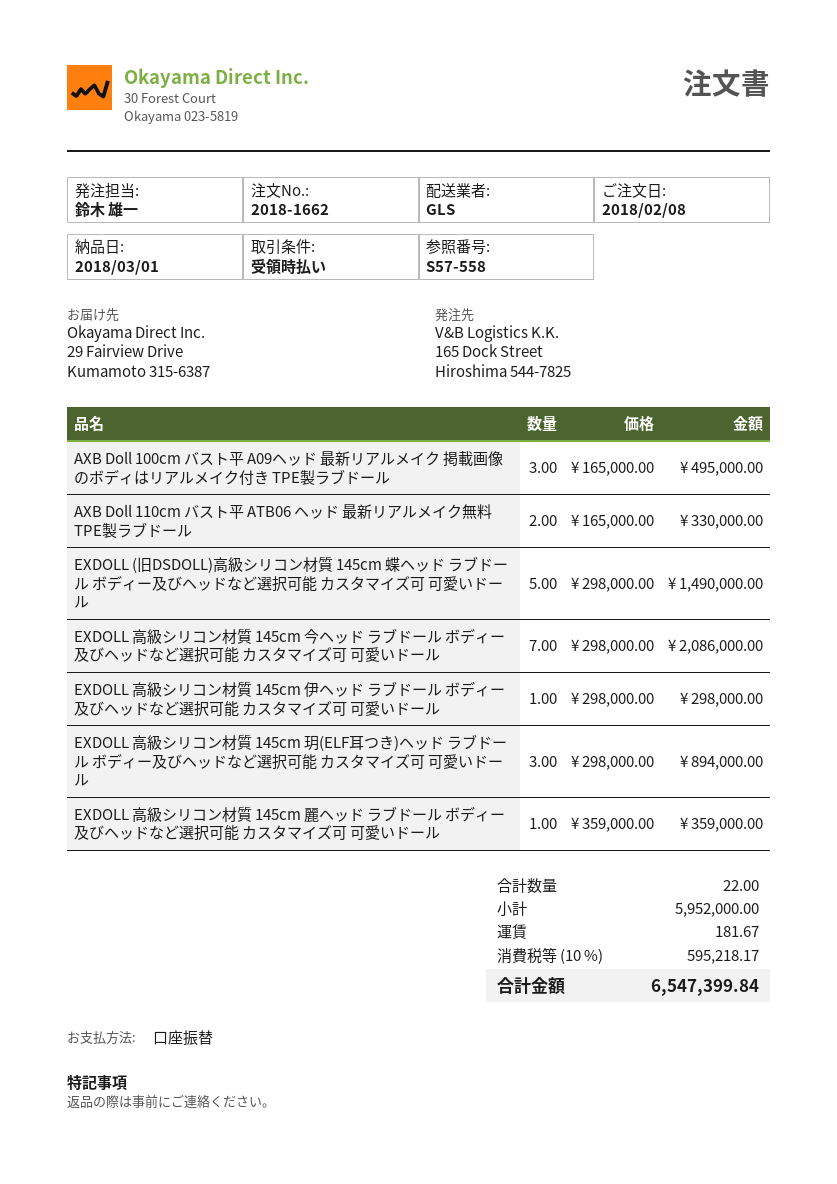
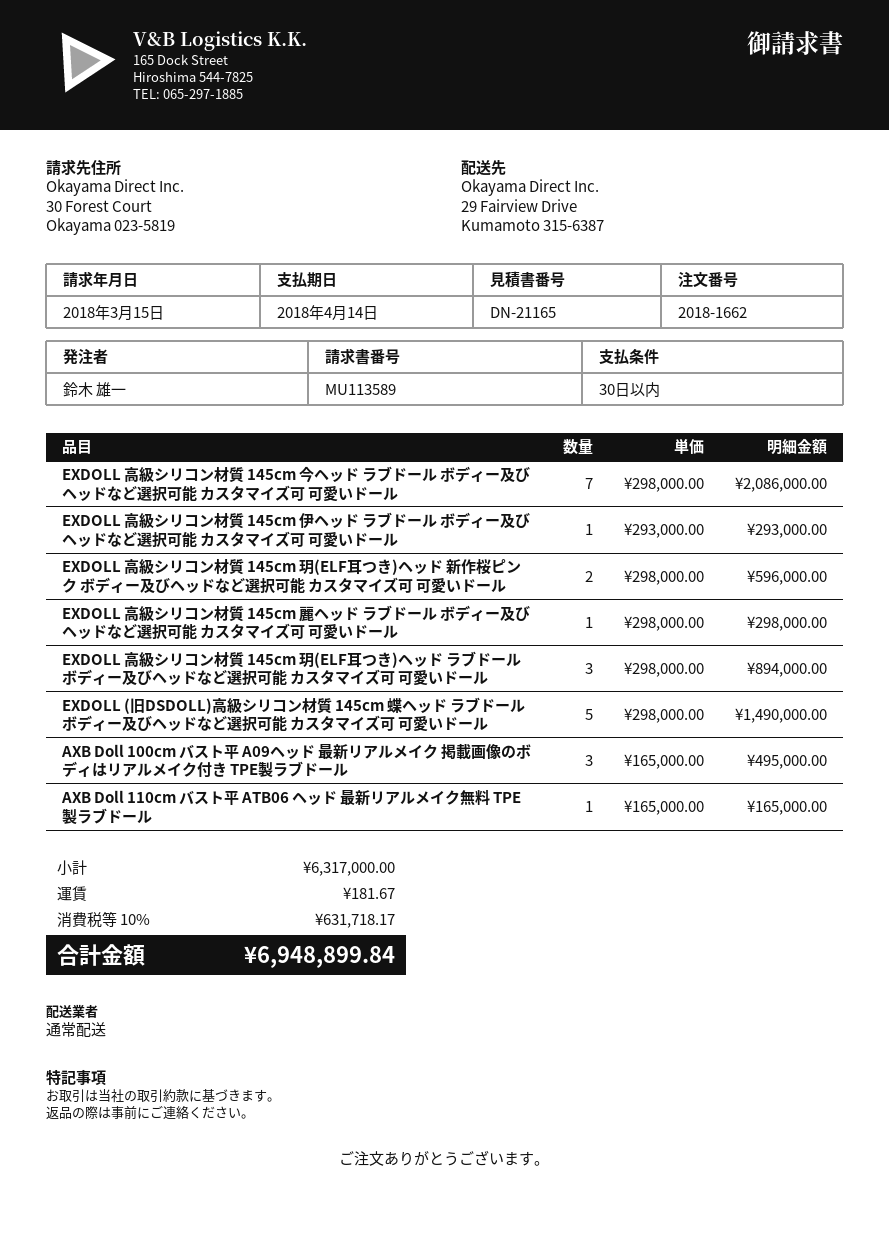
payment terms: on receipt -> 30 days
shipping method: GLS -> standard
AXB Doll 110cm バスト平 ATB06 ヘッド 最新リアルメイク無料 TPE製ラブドール: 2 x 165000.00 = 330000.00 -> 1 x 165000.00 = 165000.00
EXDOLL 高級シリコン材質 145cm 伊ヘッド ラブドール ボディー及びヘッドなど選択可能 カスタマイズ可 可愛いドール: 1 x 298000.00 = 298000.00 -> 1 x 293000.00 = 293000.00
EXDOLL 高級シリコン材質 145cm 麗ヘッド ラブドール ボディー及びヘッドなど選択可能 カスタマイズ可 可愛いドール: 1 x 359000.00 = 359000.00 -> 1 x 298000.00 = 298000.00
EXDOLL 高級シリコン材質 145cm 玥(ELF耳つき)ヘッド 新作桜ピンク ボディー及びヘッドなど選択可能 カスタマイズ可 可愛いドール: none -> 2 x 298000.00 = 596000.00
subtotal: 5952000.00 -> 6317000.00
tax: 10% = 595218.17 -> 10% = 631718.17
total: 6547399.84 -> 6948899.84

